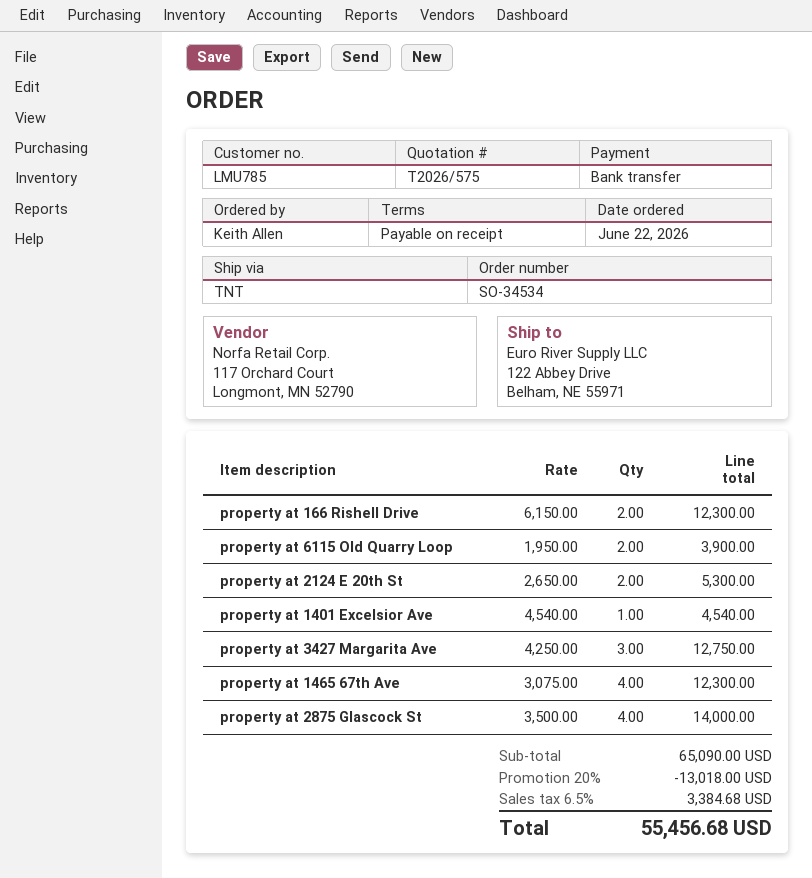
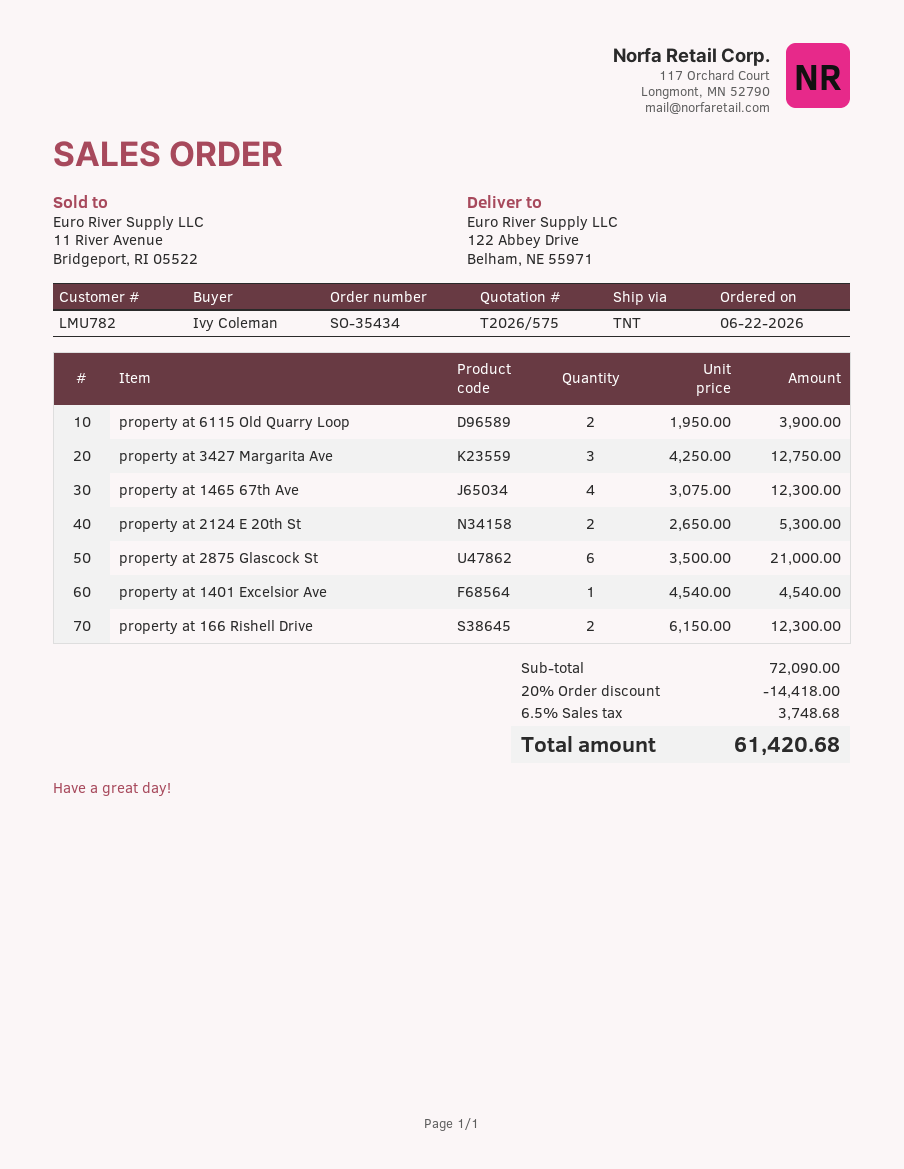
order number: SO-34534 -> SO-35434
customer number: LMU785 -> LMU782
ordered by: Keith Allen -> Ivy Coleman
property at 2875 Glascock St: 4 x 3500.00 = 14000.00 -> 6 x 3500.00 = 21000.00
subtotal: 65090.00 -> 72090.00
discount: 20% = 13018.00 -> 20% = 14418.00
tax: 6.5% = 3384.68 -> 6.5% = 3748.68
total: 55456.68 -> 61420.68

